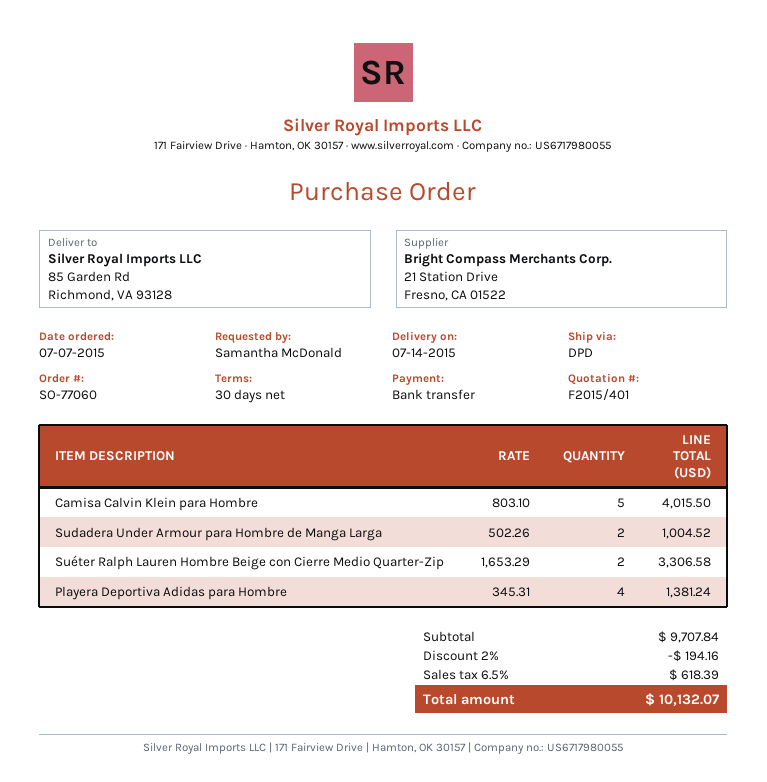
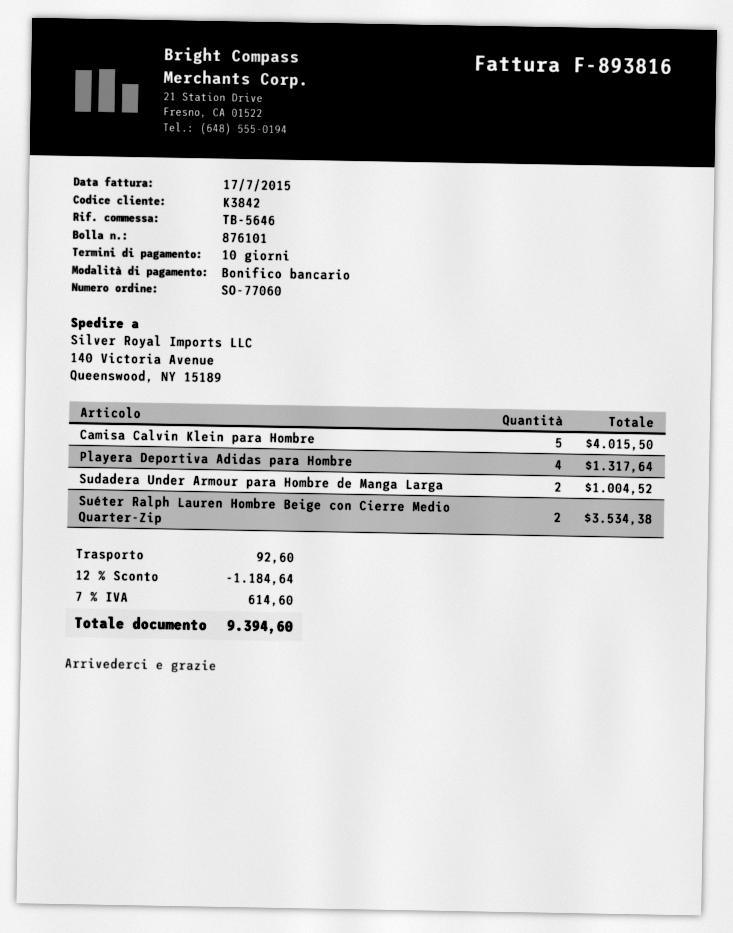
payment terms: 30 days -> 10 days
ship to: 85 Garden Rd, Richmond, VA 93128 -> 140 Victoria Avenue, Queenswood, NY 15189
Suéter Ralph Lauren Hombre Beige con Cierre Medio Quarter-Zip: 2 for 3306.58 -> 2 for 3534.38
Playera Deportiva Adidas para Hombre: 4 for 1381.24 -> 4 for 1317.64
discount: 2% = 194.16 -> 12% = 1184.64
shipping: none -> 92.60
tax: 6.5% = 618.39 -> 7% = 614.60
total: 10132.07 -> 9394.60

